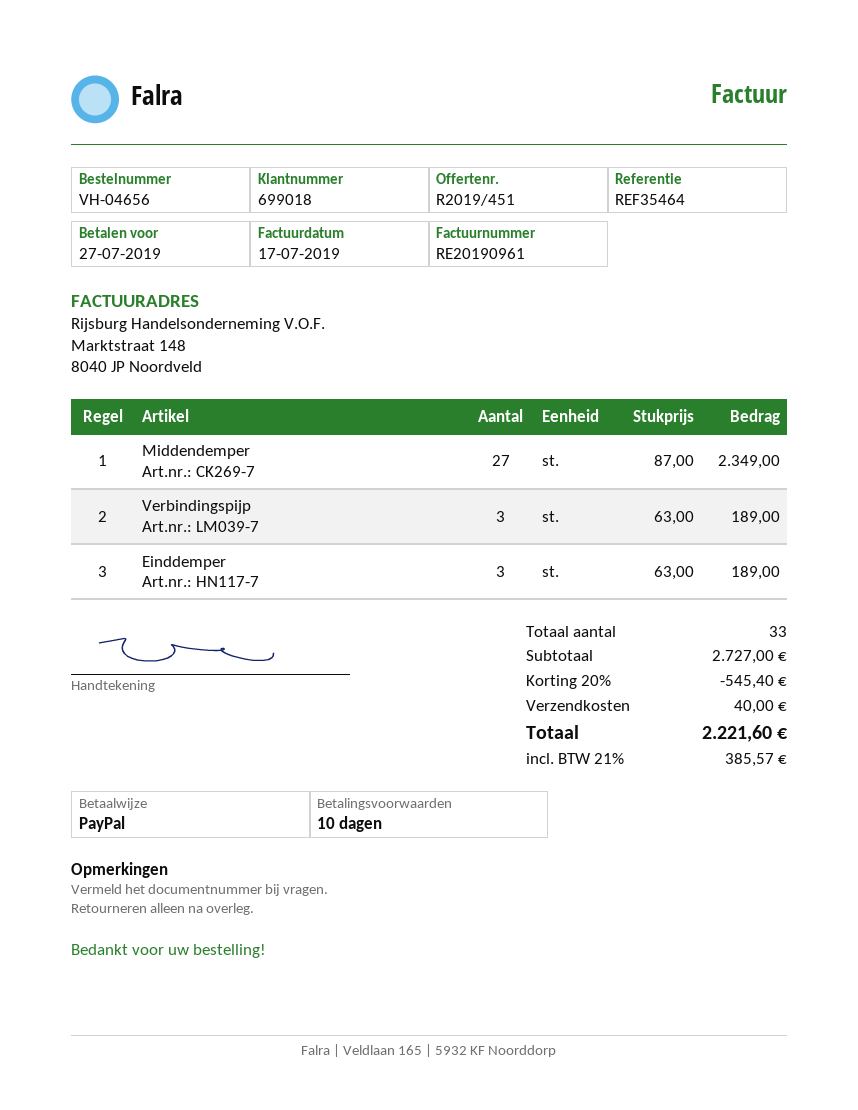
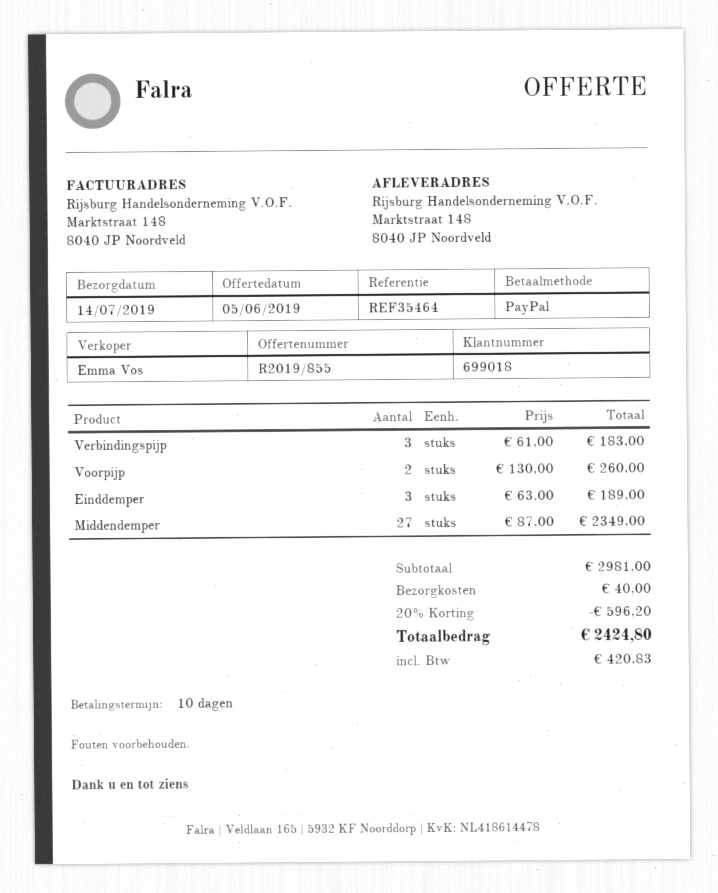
quote number: R2019/451 -> R2019/855
Verbindingspijp: 3 x 63.00 = 189.00 -> 3 x 61.00 = 183.00
Voorpijp: none -> 2 x 130.00 = 260.00
subtotal: 2727.00 -> 2981.00
discount: 20% = 545.40 -> 20% = 596.20
tax: 385.57 -> 420.83
total: 2221.60 -> 2424.80

